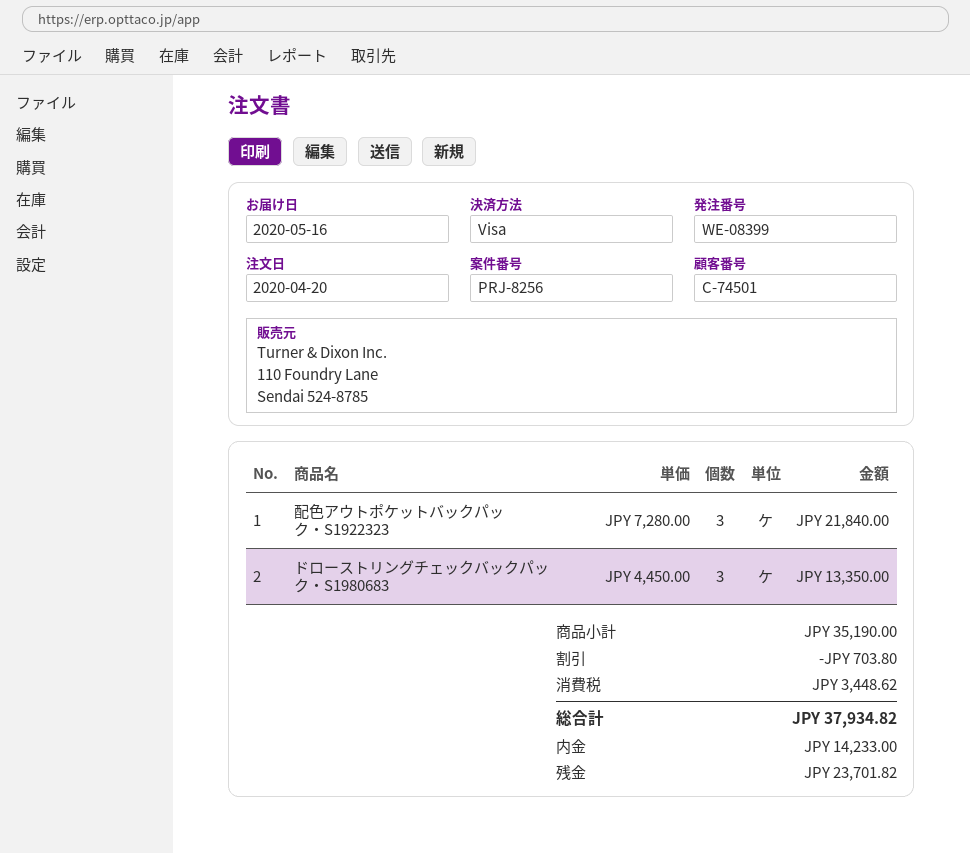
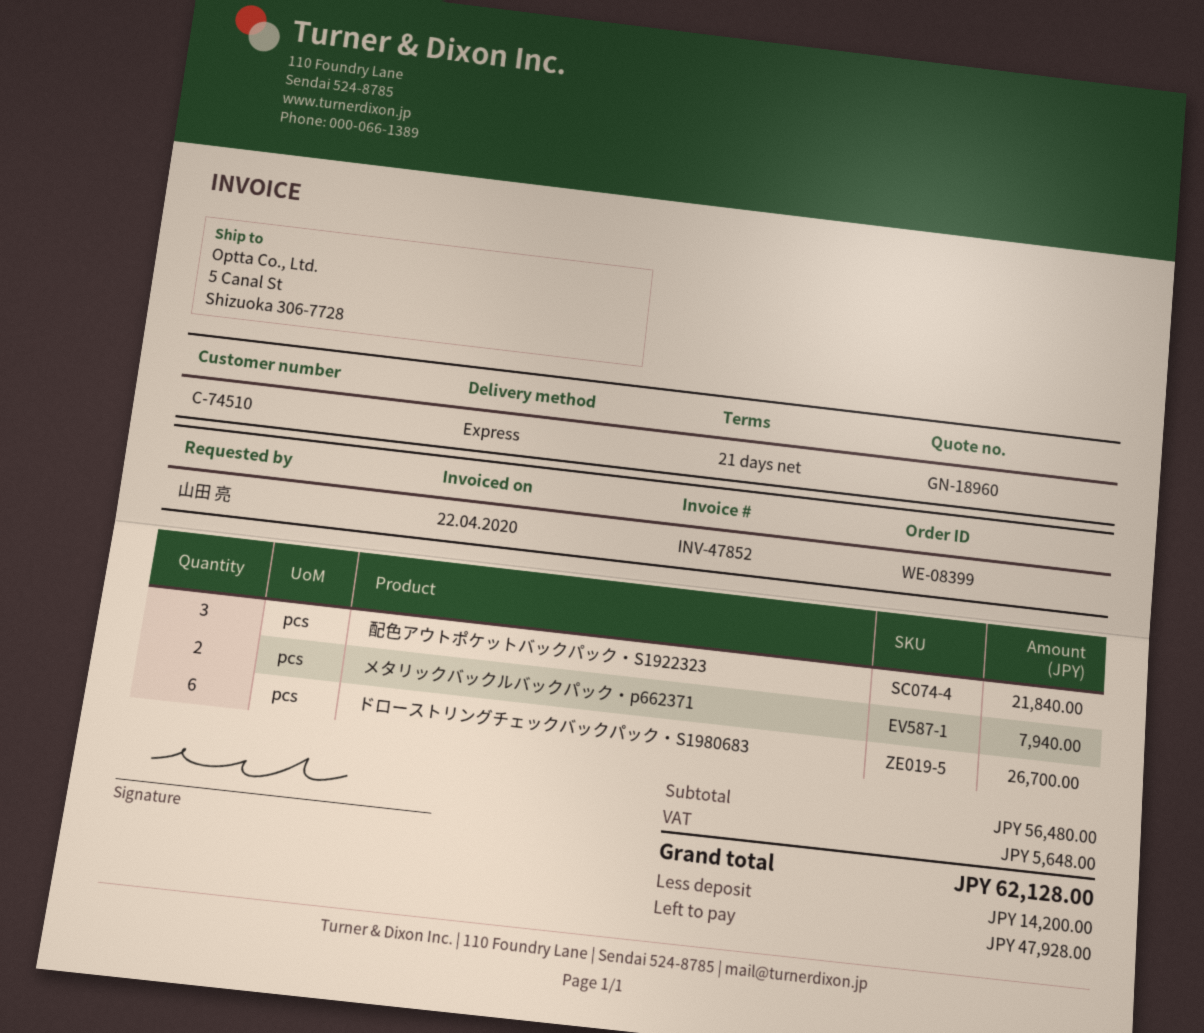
customer number: C-74501 -> C-74510
ドローストリングチェックバックパック・S1980683: 3 for 13350.00 -> 6 for 26700.00
メタリックバックルバックパック・p662371: none -> 2 for 7940.00
subtotal: 35190.00 -> 56480.00
discount: 703.80 -> none
tax: 3448.62 -> 5648.00
total: 37934.82 -> 62128.00
deposit: 14233.00 -> 14200.00
balance: 23701.82 -> 47928.00

